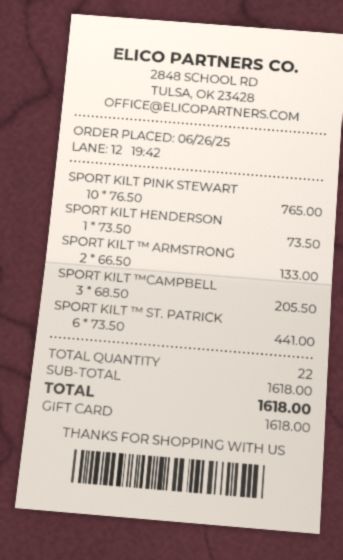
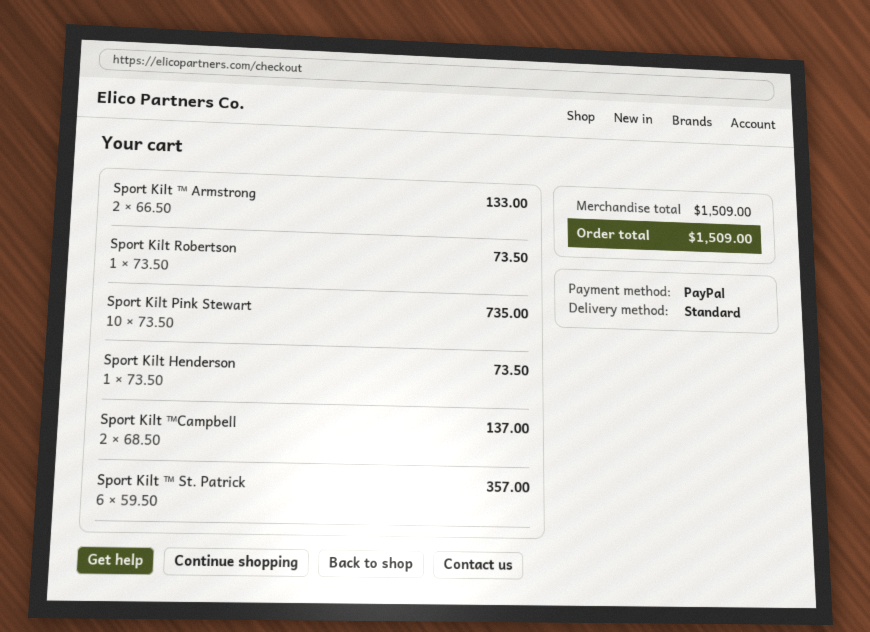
payment method: gift card -> PayPal
SPORT KILT PINK STEWART: 10 x 76.50 = 765.00 -> 10 x 73.50 = 735.00
SPORT KILT ™CAMPBELL: 3 x 68.50 = 205.50 -> 2 x 68.50 = 137.00
SPORT KILT ™ ST. PATRICK: 6 x 73.50 = 441.00 -> 6 x 59.50 = 357.00
Sport Kilt Robertson: none -> 1 x 73.50 = 73.50
subtotal: 1618.00 -> 1509.00
total: 1618.00 -> 1509.00

